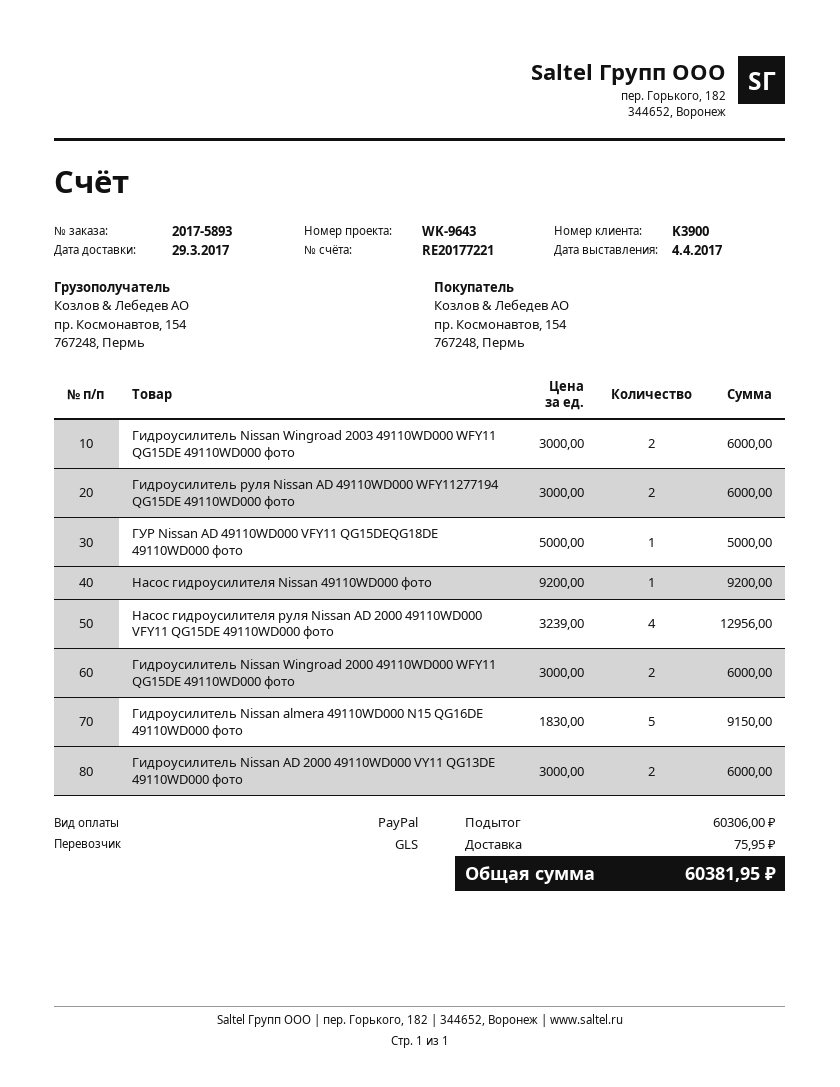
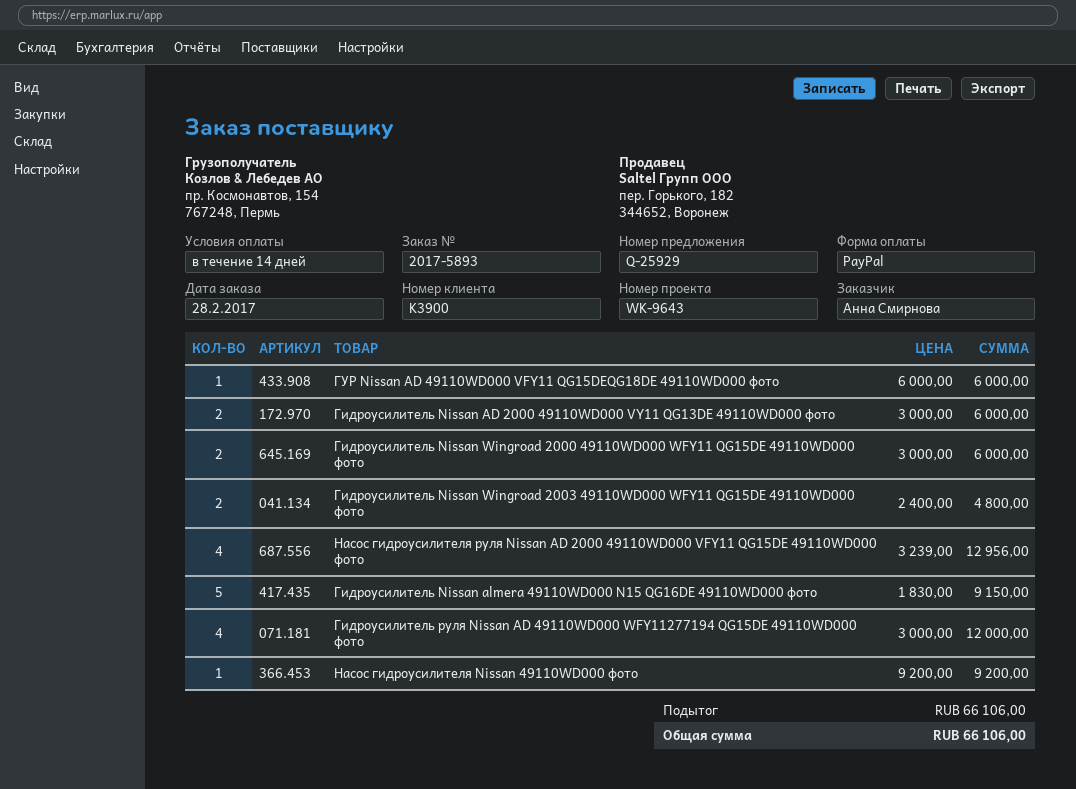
Гидроусилитель Nissan Wingroad 2003 49110WD000 WFY11 QG15DE 49110WD000 фото: 2 x 3000.00 = 6000.00 -> 2 x 2400.00 = 4800.00
Гидроусилитель руля Nissan AD 49110WD000 WFY11277194 QG15DE 49110WD000 фото: 2 x 3000.00 = 6000.00 -> 4 x 3000.00 = 12000.00
ГУР Nissan AD 49110WD000 VFY11 QG15DEQG18DE 49110WD000 фото: 1 x 5000.00 = 5000.00 -> 1 x 6000.00 = 6000.00
subtotal: 60306.00 -> 66106.00
shipping: 75.95 -> none
total: 60381.95 -> 66106.00

